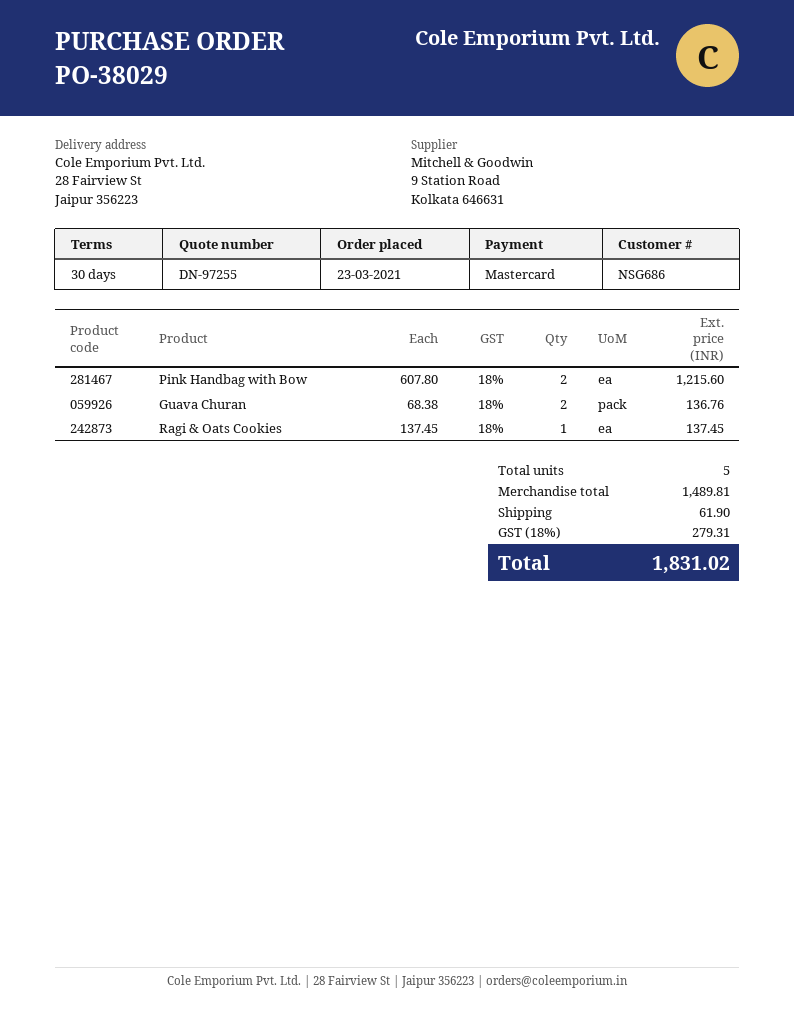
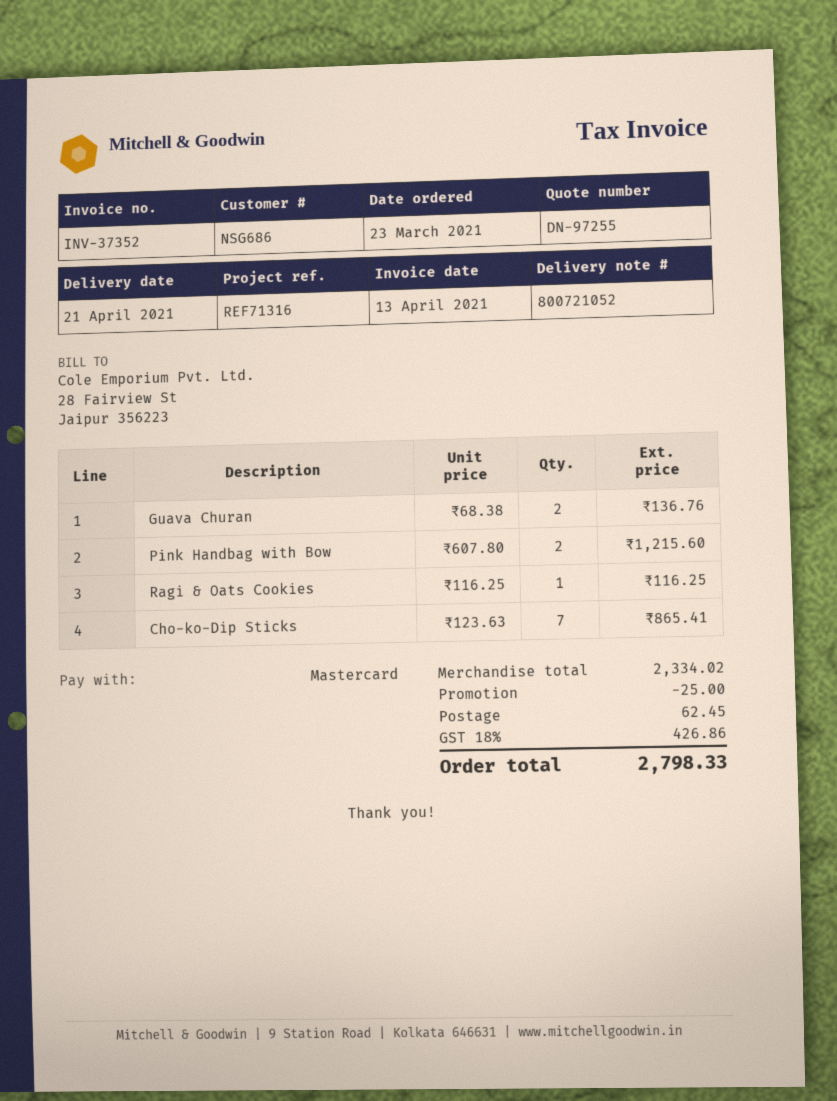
Ragi & Oats Cookies: 1 x 137.45 = 137.45 -> 1 x 116.25 = 116.25
Cho-ko-Dip Sticks: none -> 7 x 123.63 = 865.41
subtotal: 1489.81 -> 2334.02
discount: none -> 25.00
shipping: 61.90 -> 62.45
tax: 18% = 279.31 -> 18% = 426.86
total: 1831.02 -> 2798.33

